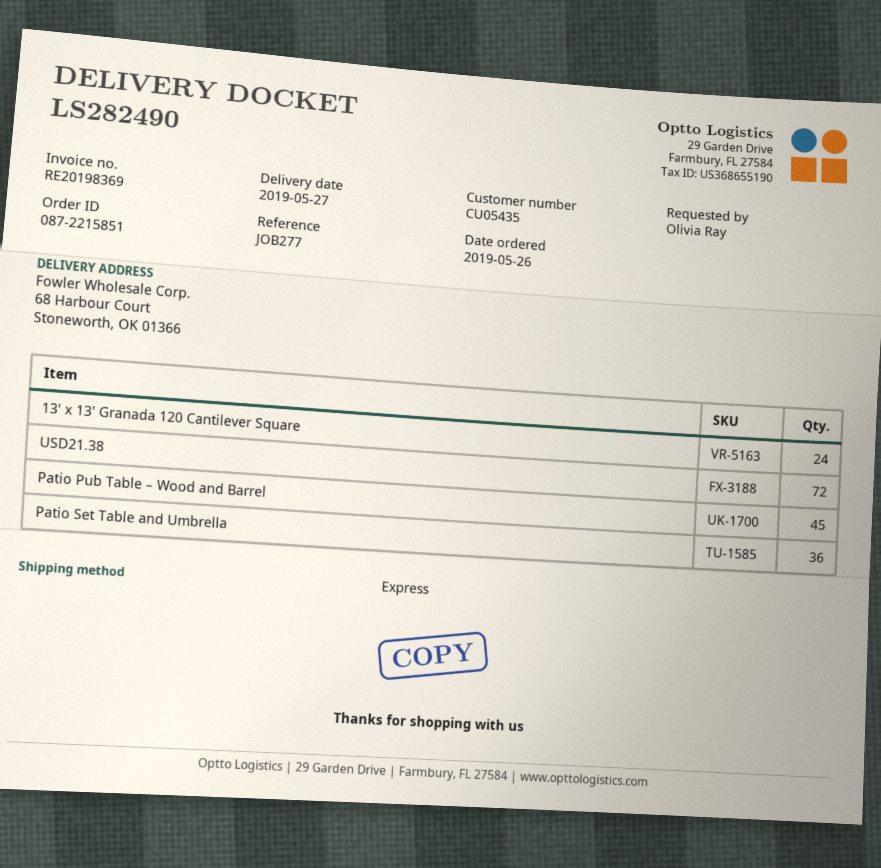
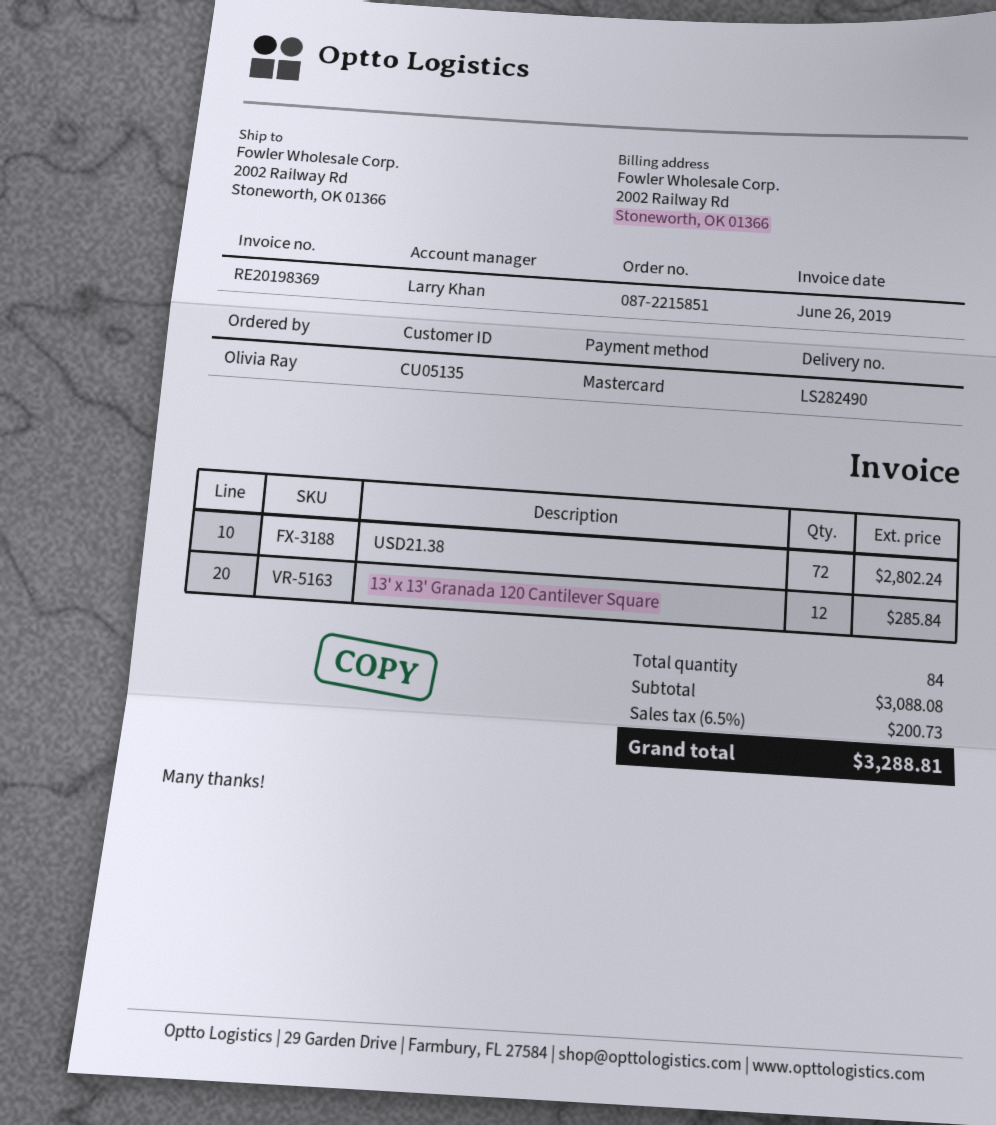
customer number: CU05435 -> CU05135
ship to: 68 Harbour Court, Stoneworth, OK 01366 -> 2002 Railway Rd, Stoneworth, OK 01366
13' x 13' Granada 120 Cantilever Square: 24 -> 12
Patio Pub Table – Wood and Barrel: 45 -> none
Patio Set Table and Umbrella: 36 -> none

